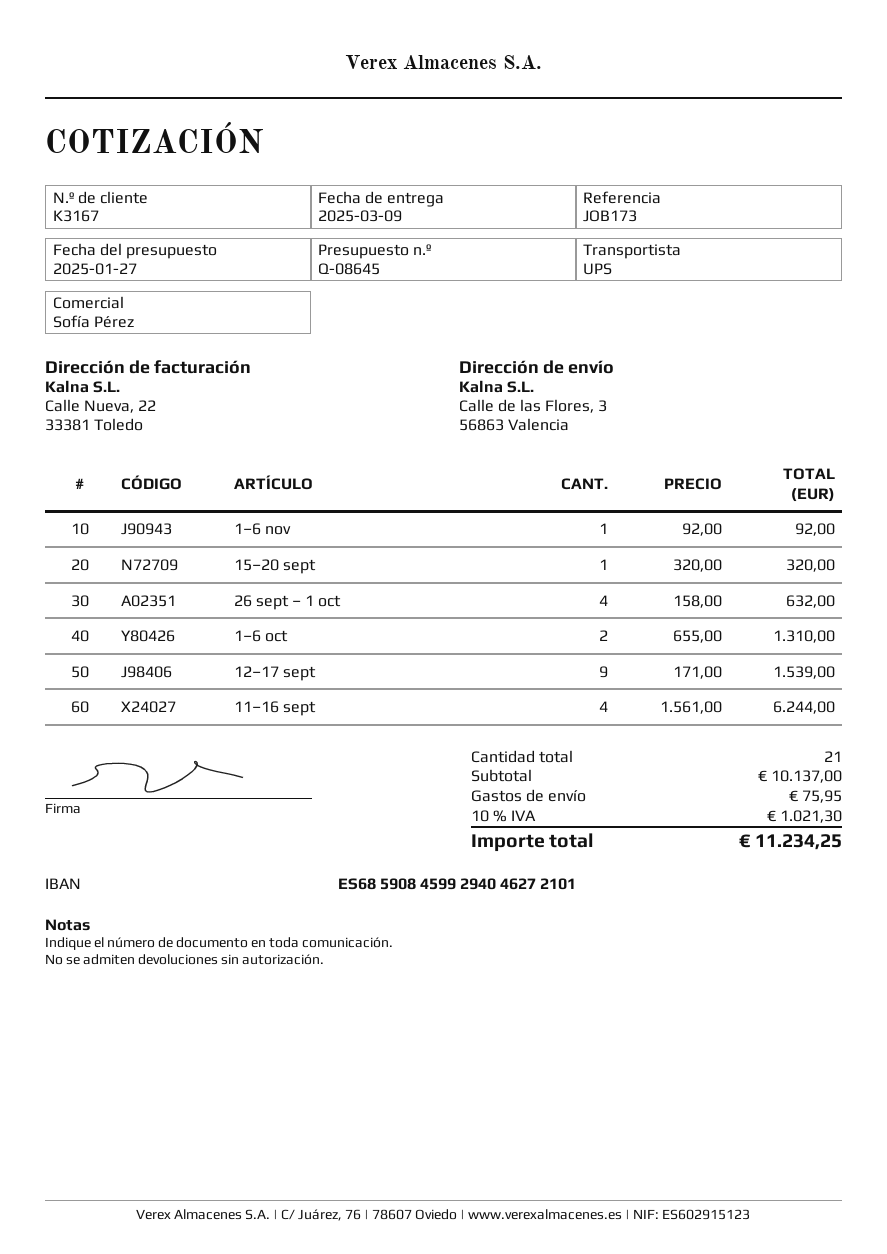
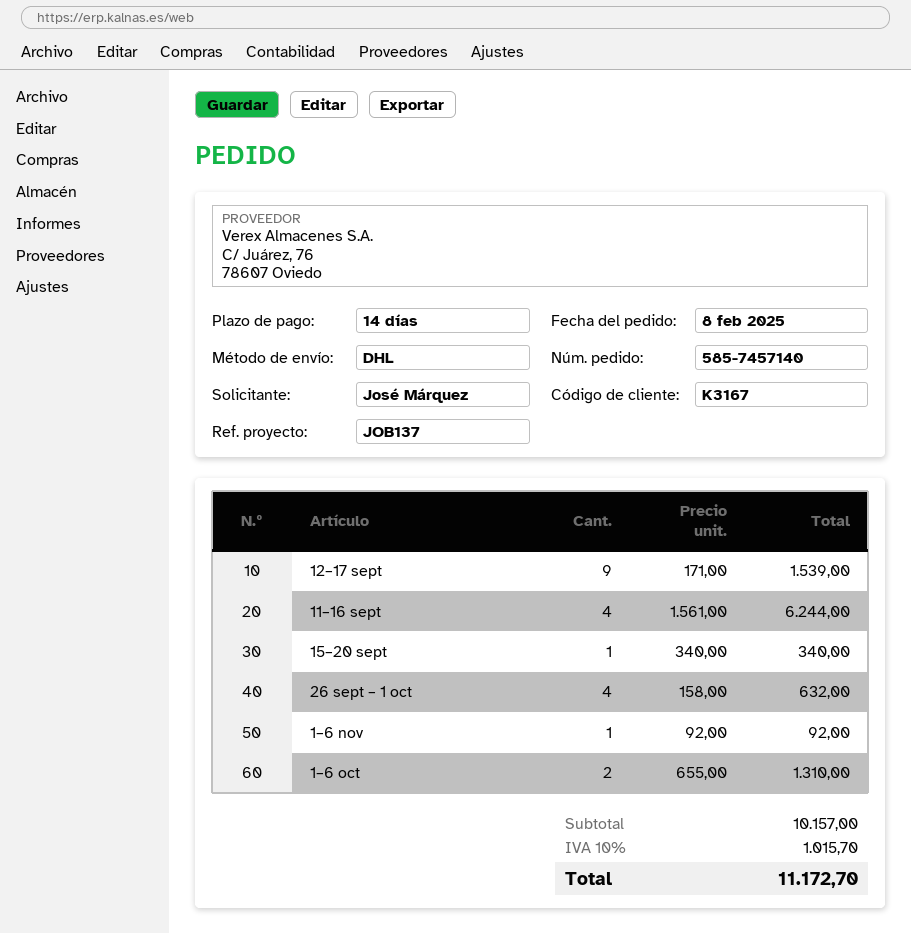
reference: JOB173 -> JOB137
shipping method: UPS -> DHL
15–20 sept: 1 x 320.00 = 320.00 -> 1 x 340.00 = 340.00
subtotal: 10137.00 -> 10157.00
shipping: 75.95 -> none
tax: 10% = 1021.30 -> 10% = 1015.70
total: 11234.25 -> 11172.70

